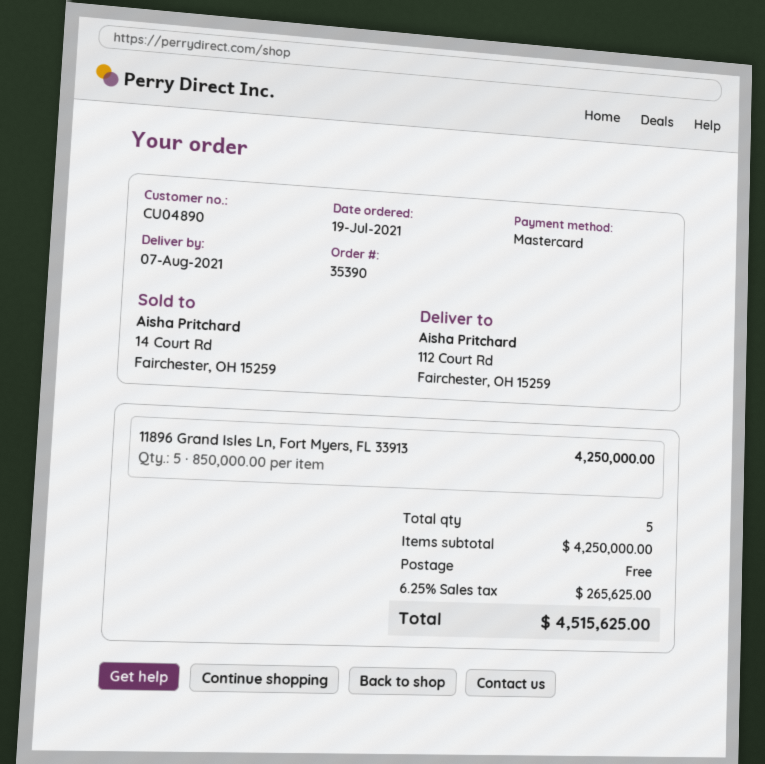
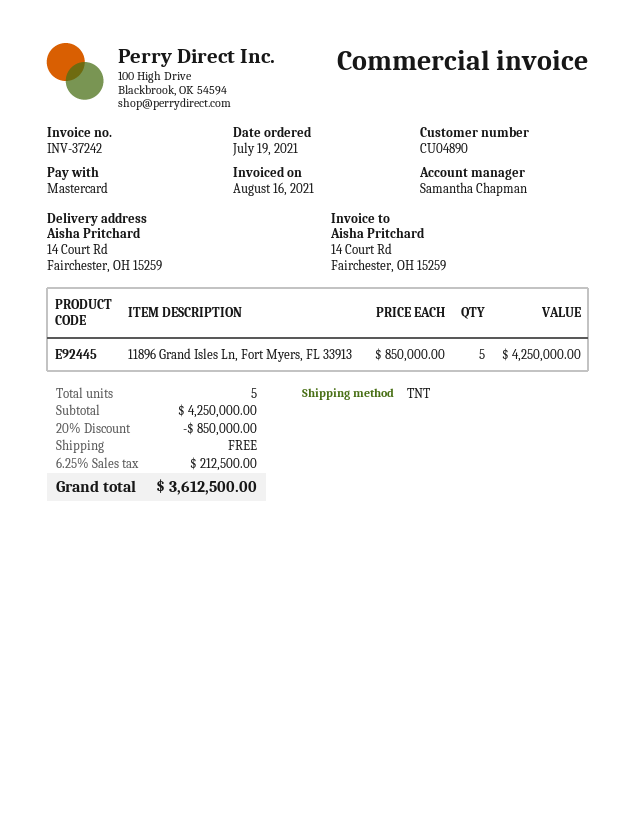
ship to: 112 Court Rd, Fairchester, OH 15259 -> 14 Court Rd, Fairchester, OH 15259
discount: none -> 20% = 850000.00
tax: 6.25% = 265625.00 -> 6.25% = 212500.00
total: 4515625.00 -> 3612500.00

